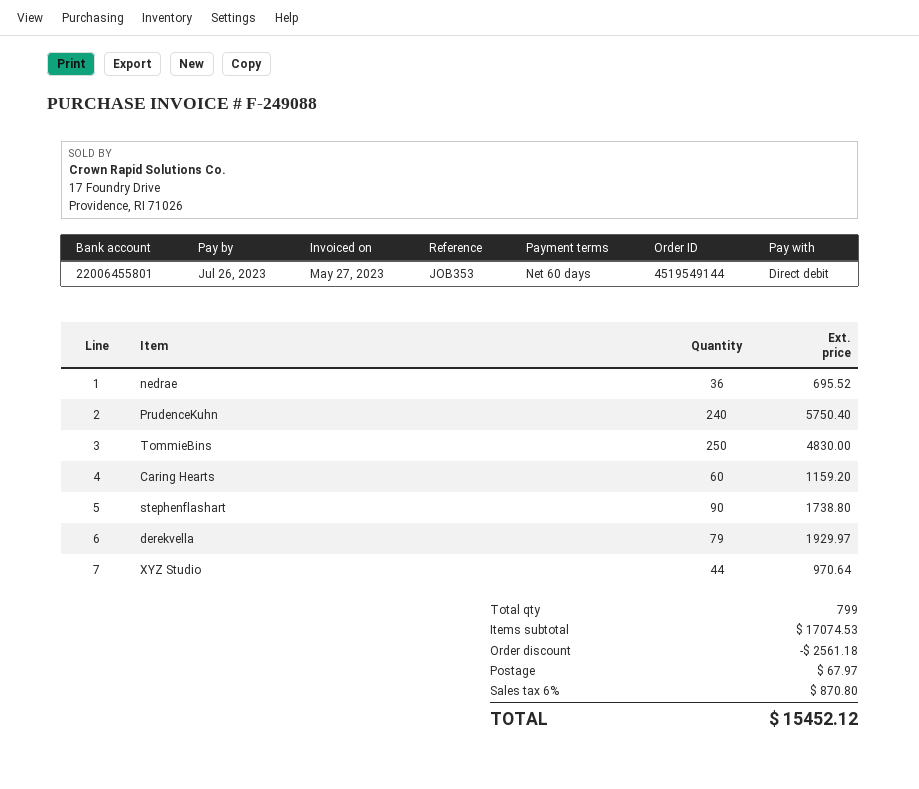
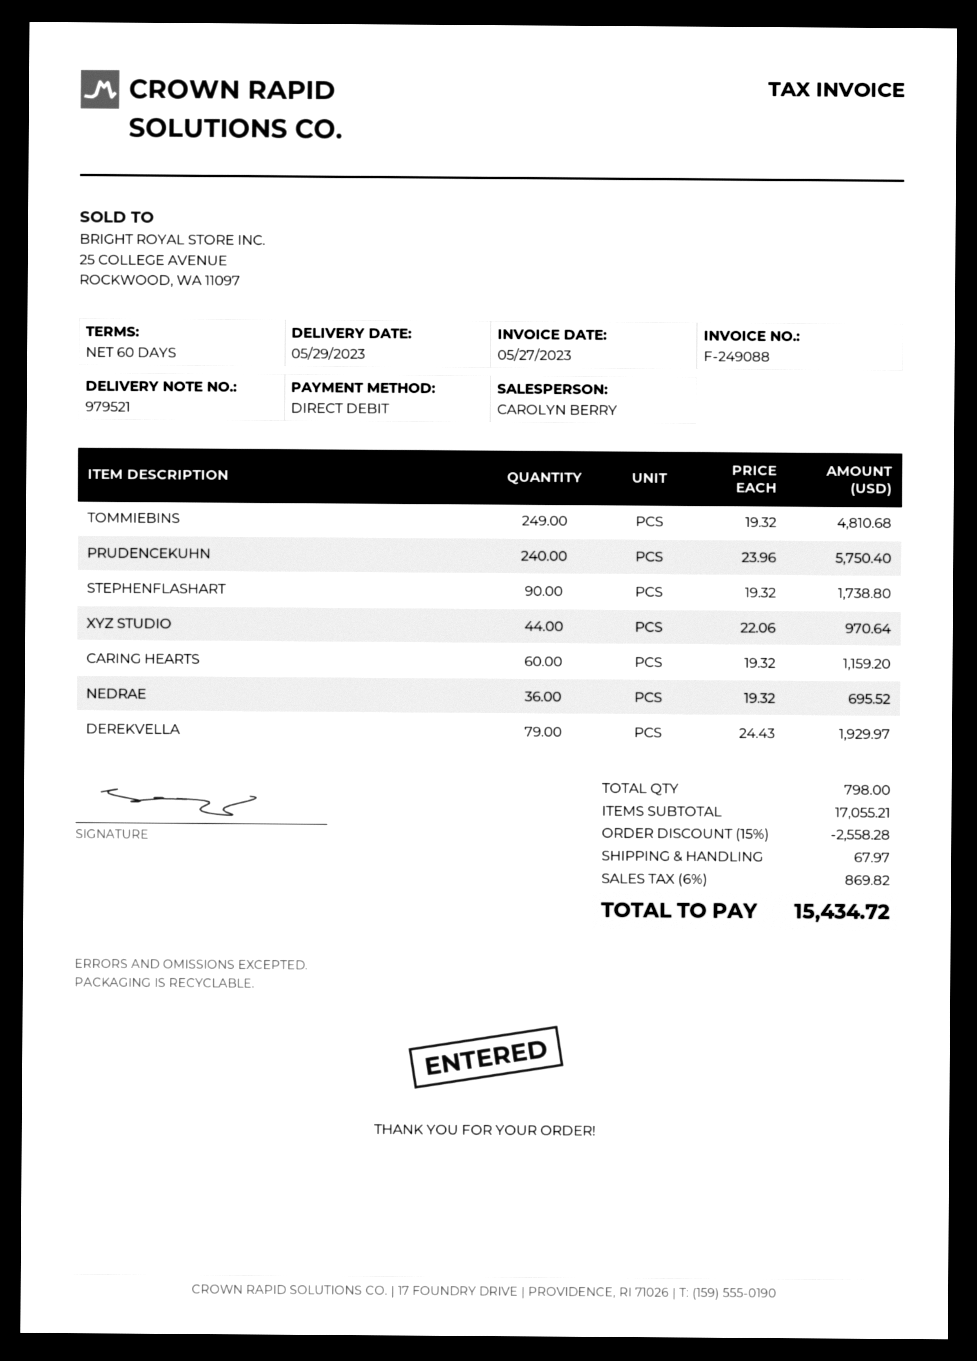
TommieBins: 250 for 4830.00 -> 249 for 4810.68
total quantity: 799 -> 798
subtotal: 17074.53 -> 17055.21
discount: 2561.18 -> 2558.28
tax: 6% = 870.80 -> 6% = 869.82
total: 15452.12 -> 15434.72

